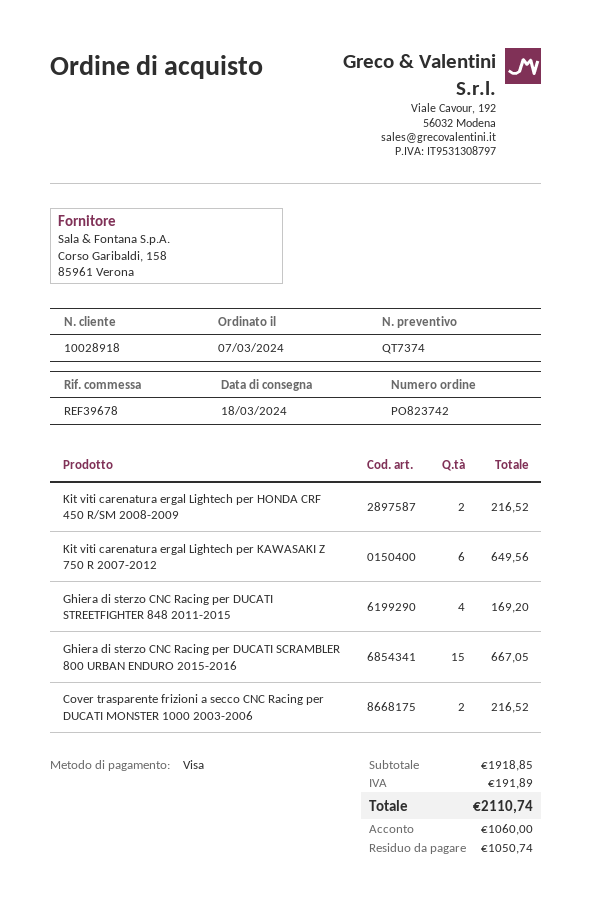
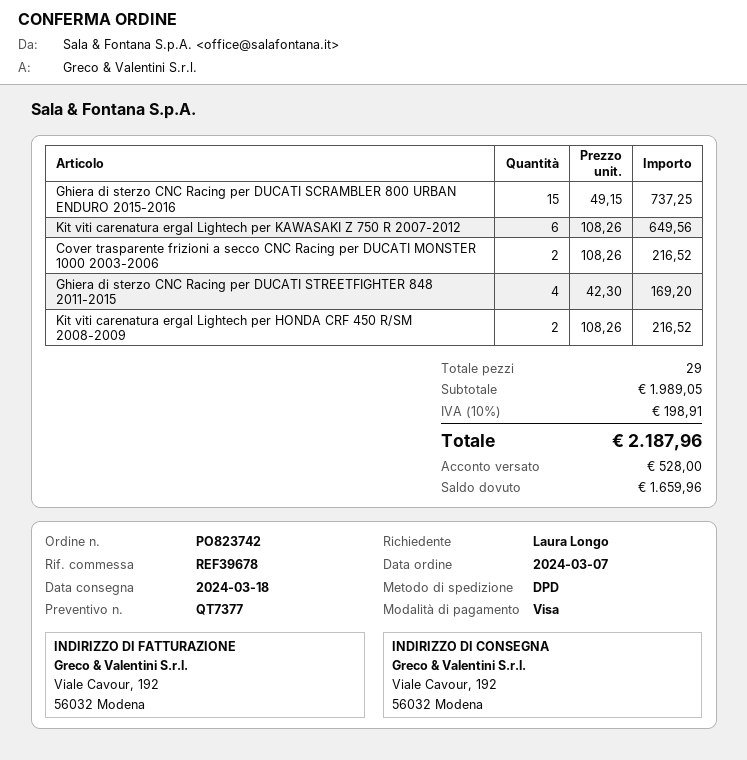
quote number: QT7374 -> QT7377
Ghiera di sterzo CNC Racing per DUCATI SCRAMBLER 800 URBAN ENDURO 2015-2016: 15 for 667.05 -> 15 for 737.25
subtotal: 1918.85 -> 1989.05
tax: 191.89 -> 198.91
total: 2110.74 -> 2187.96
deposit: 1060.00 -> 528.00
balance: 1050.74 -> 1659.96

